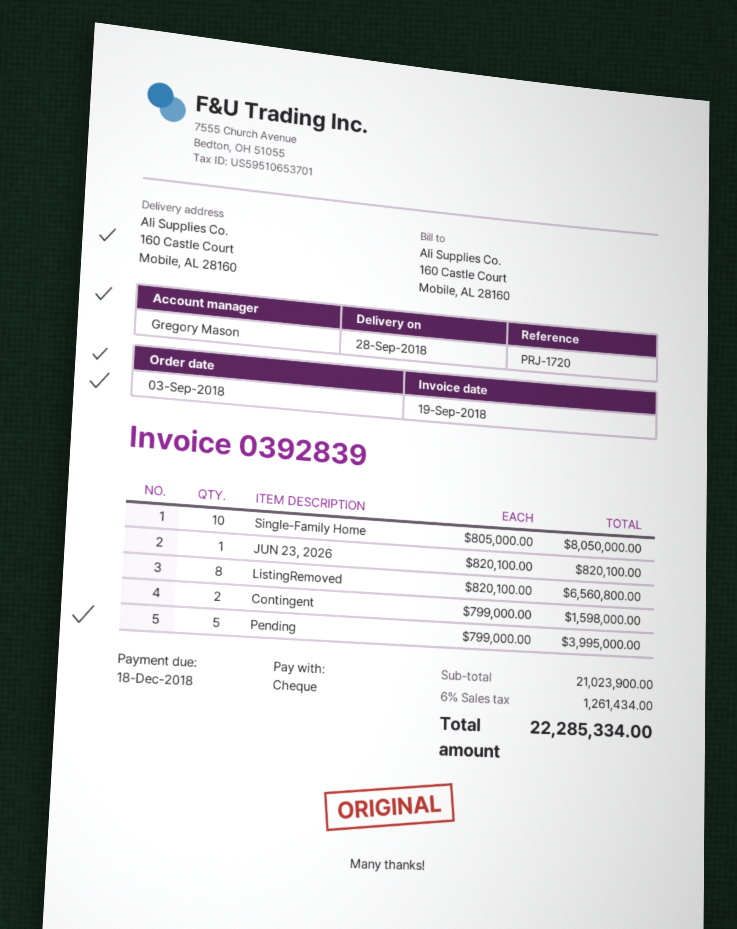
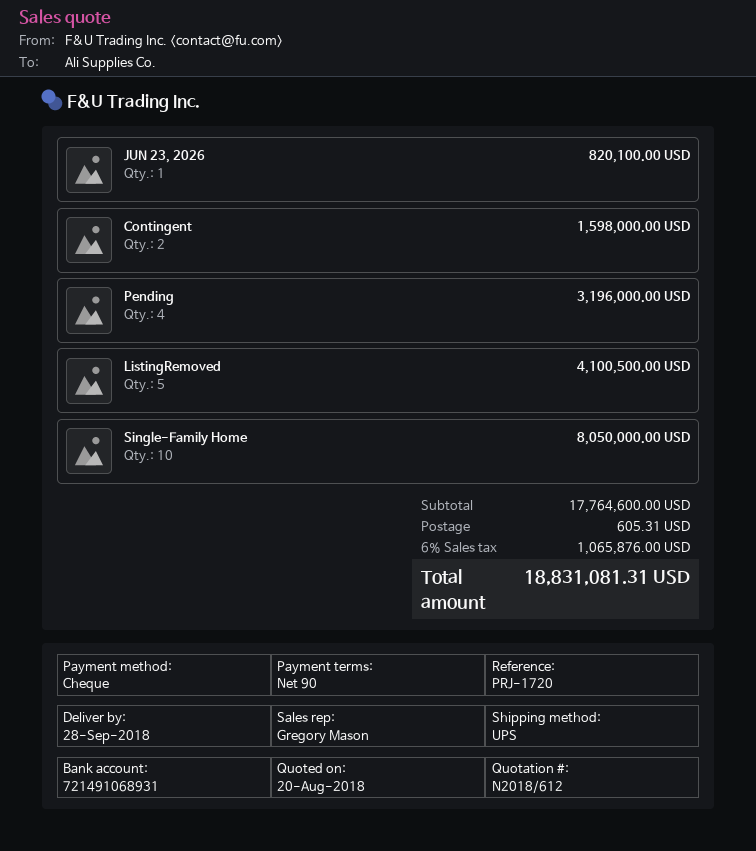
ListingRemoved: 8 for 6560800.00 -> 5 for 4100500.00
Pending: 5 for 3995000.00 -> 4 for 3196000.00
subtotal: 21023900.00 -> 17764600.00
shipping: none -> 605.31
tax: 6% = 1261434.00 -> 6% = 1065876.00
total: 22285334.00 -> 18831081.31

